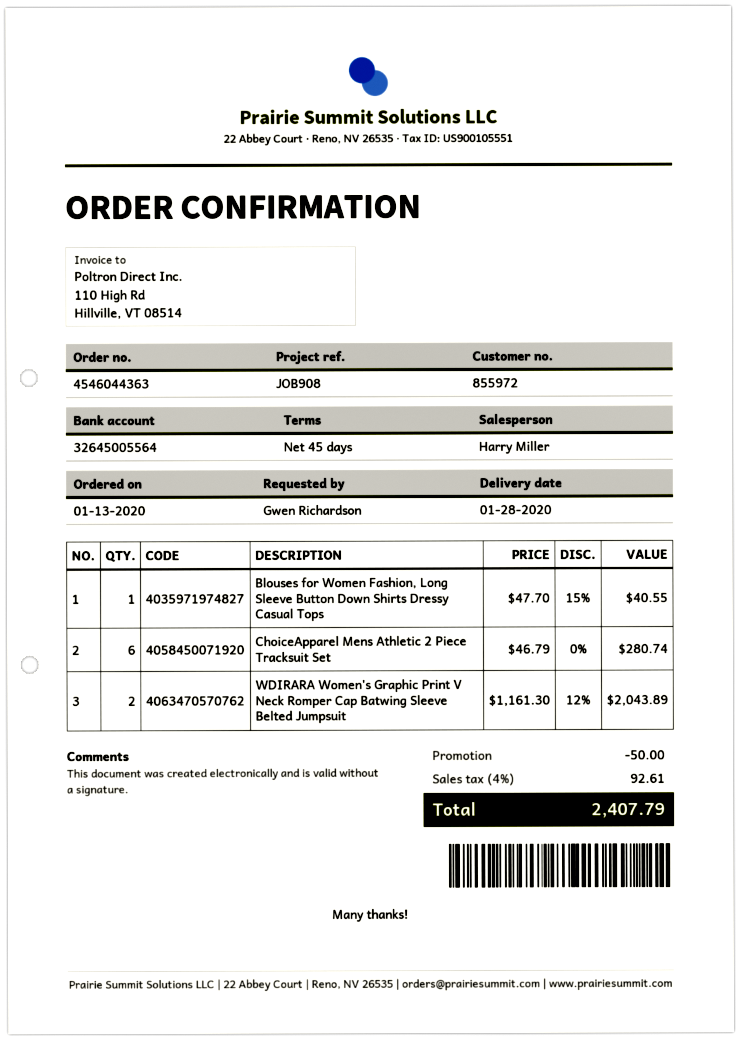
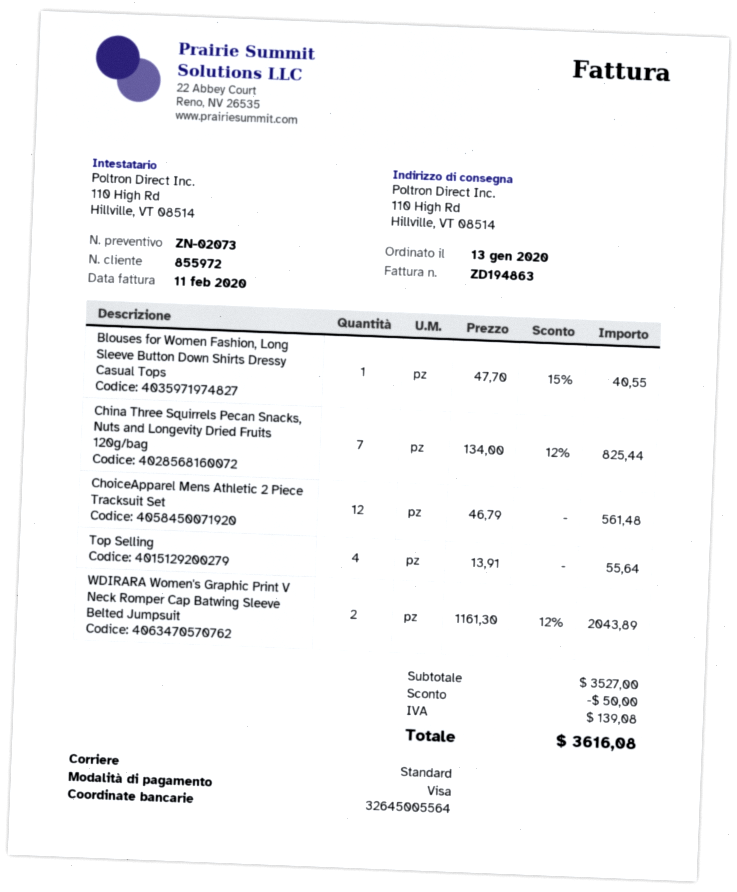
ChoiceApparel Mens Athletic 2 Piece Tracksuit Set: 6 x 46.79 = 280.74 -> 12 x 46.79 = 561.48
China Three Squirrels Pecan Snacks, Nuts and Longevity Dried Fruits 120g/bag: none -> 7 x 134.00 - 12% = 825.44
Top Selling: none -> 4 x 13.91 = 55.64
tax: 92.61 -> 139.08
total: 2407.79 -> 3616.08

